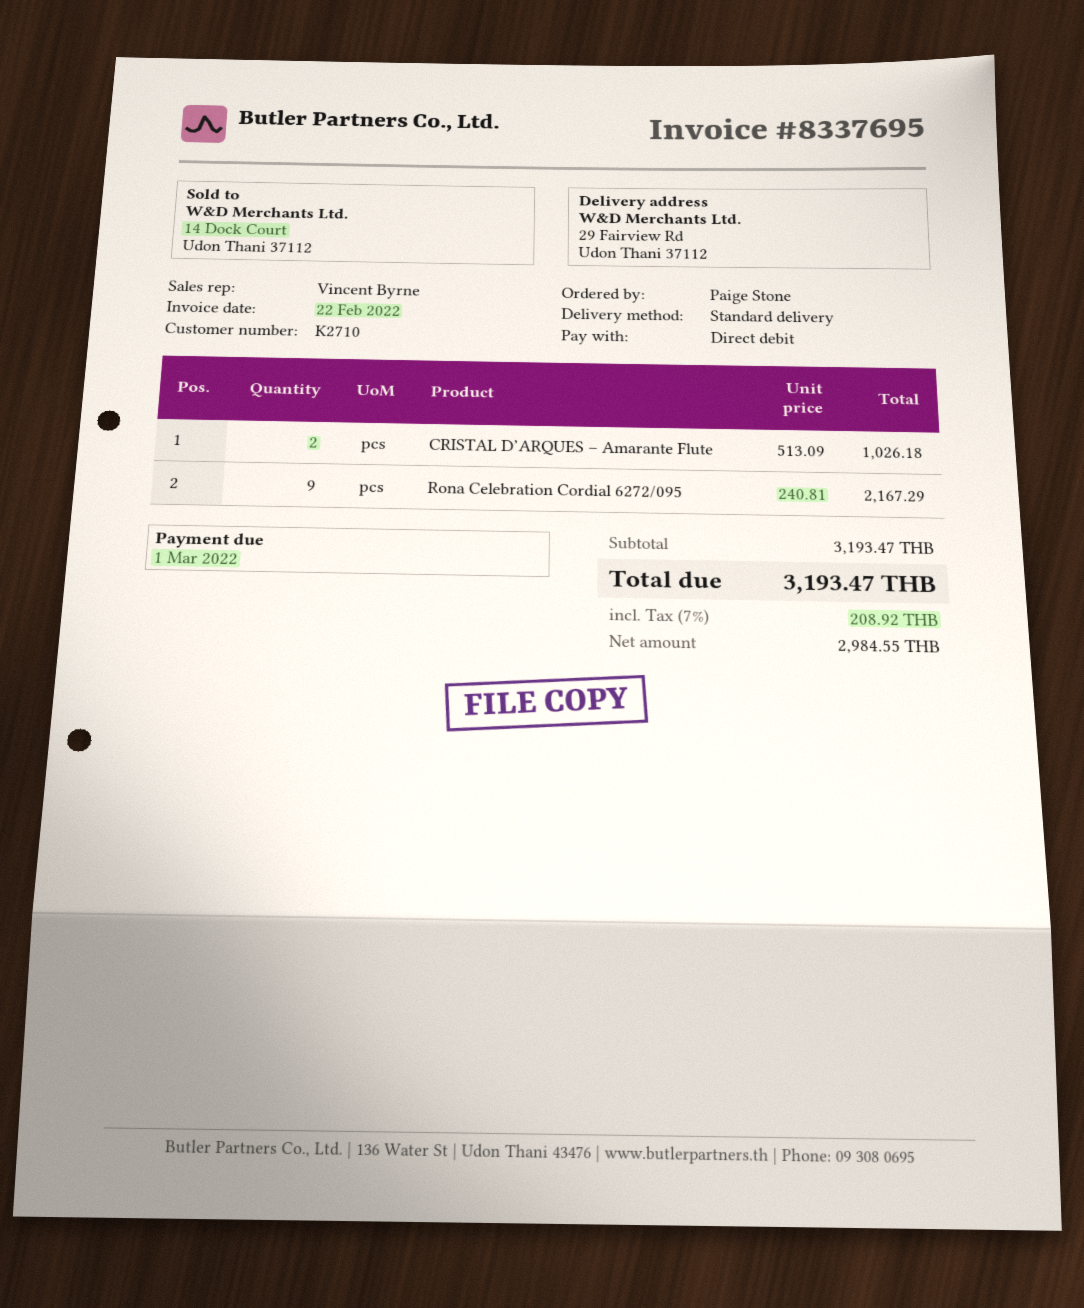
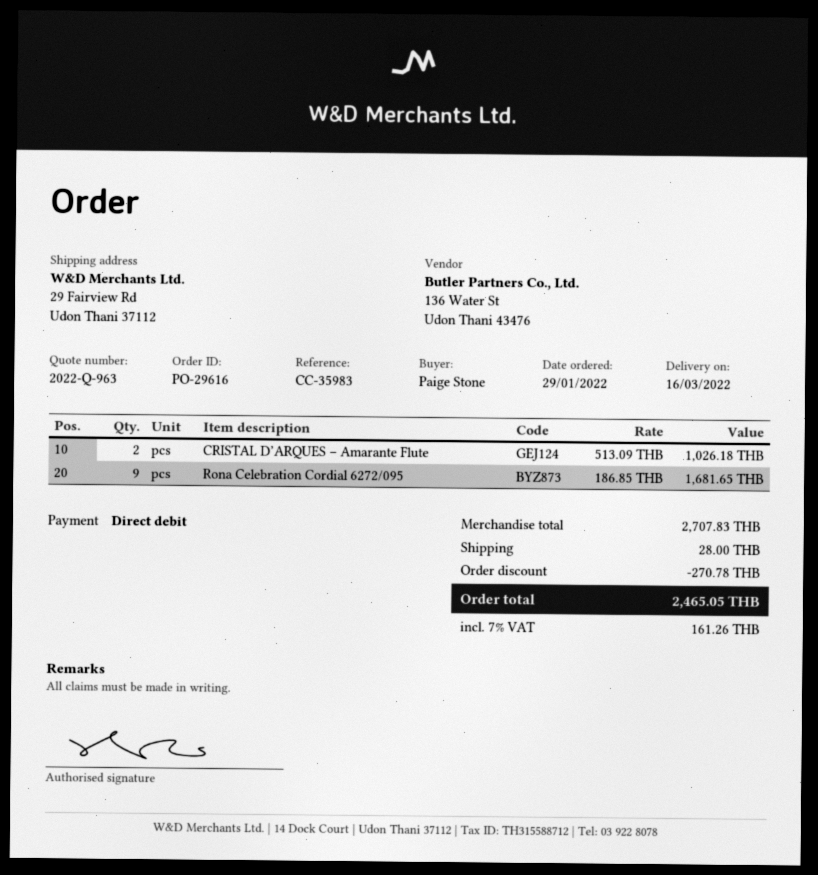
Rona Celebration Cordial 6272/095: 9 x 240.81 = 2167.29 -> 9 x 186.85 = 1681.65
subtotal: 3193.47 -> 2707.83
discount: none -> 270.78
shipping: none -> 28.00
tax: 7% = 208.92 -> 7% = 161.26
total: 3193.47 -> 2465.05

